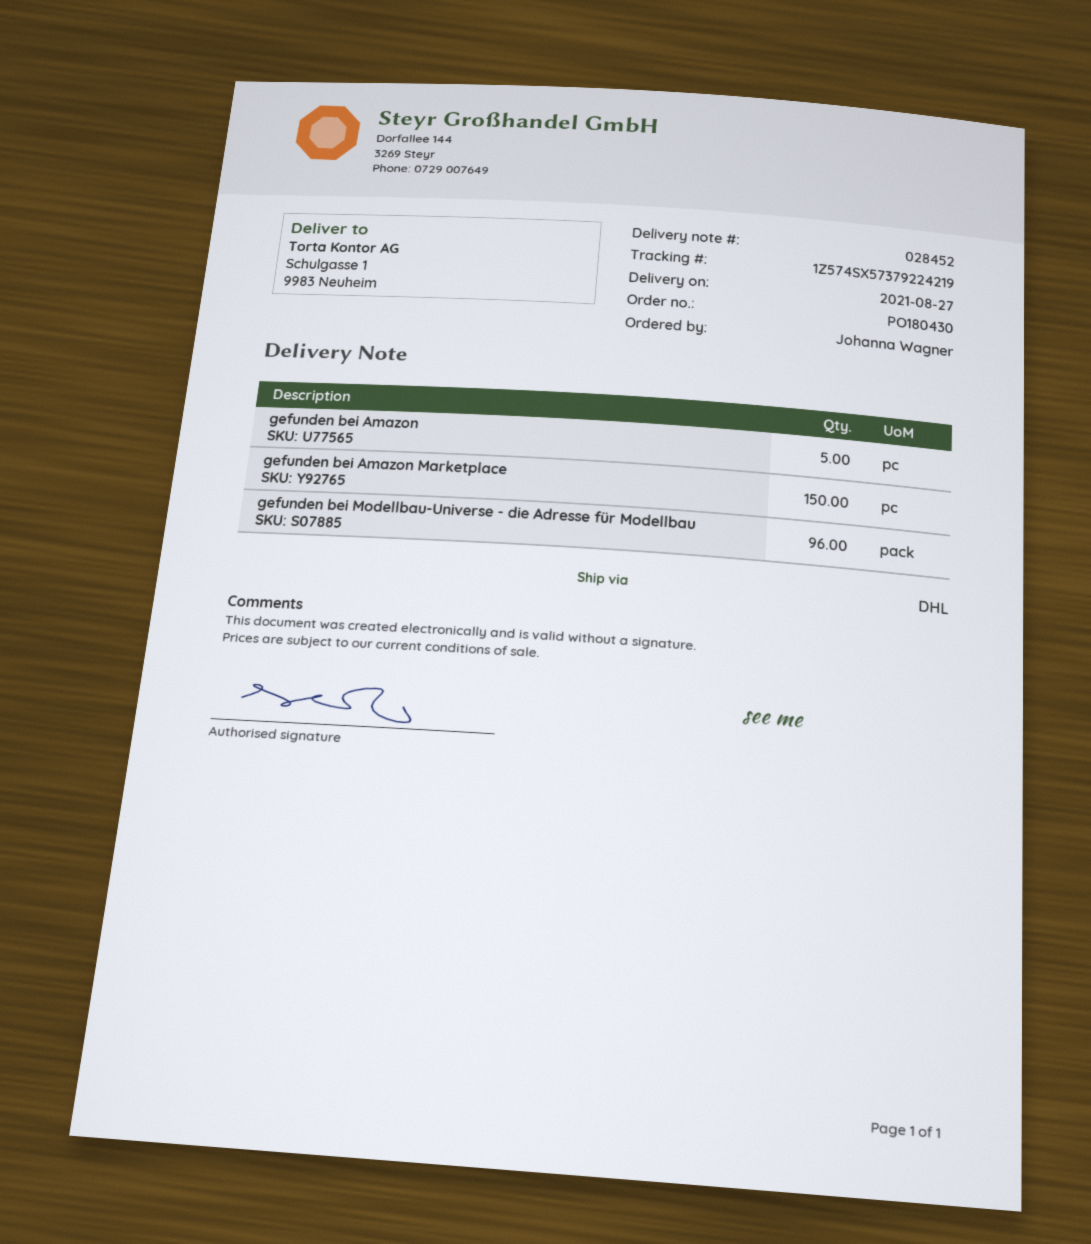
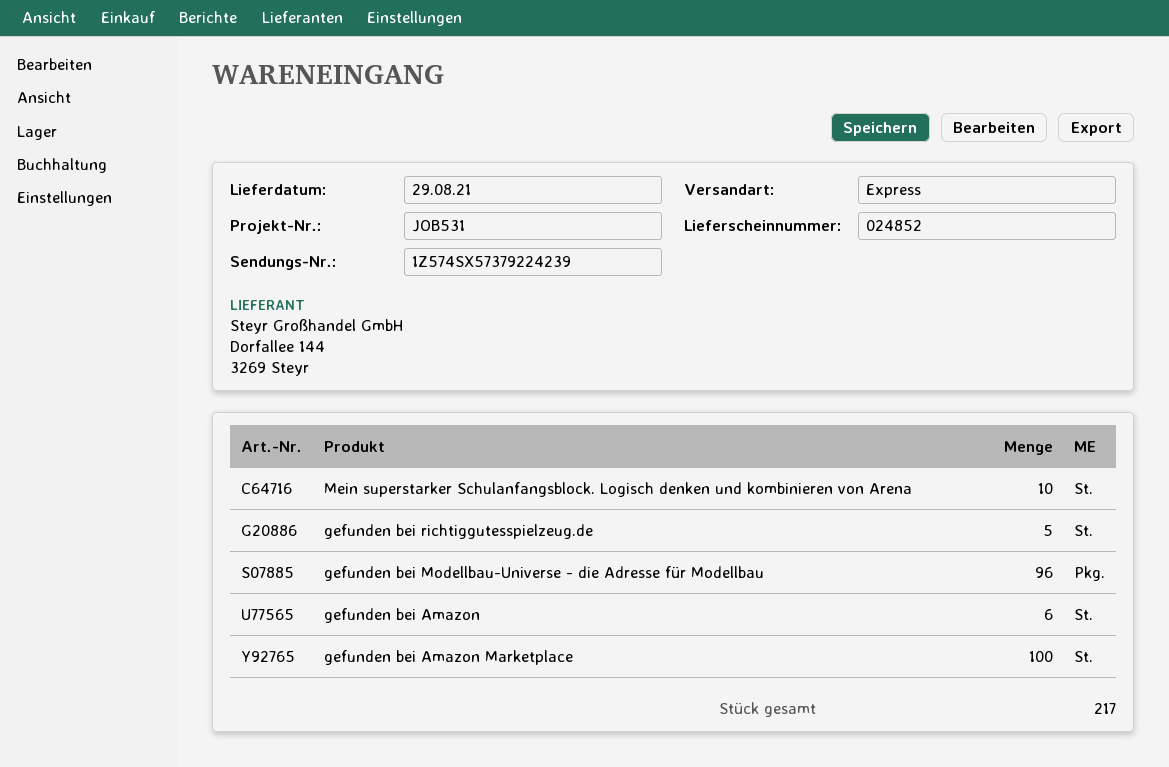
delivery note number: 028452 -> 024852
delivery date: 2021-08-27 -> 2021-08-29
shipping method: DHL -> express
tracking number: 1Z574SX57379224219 -> 1Z574SX57379224239
gefunden bei Amazon: 5 -> 6
gefunden bei Amazon Marketplace: 150 -> 100
Mein superstarker Schulanfangsblock. Logisch denken und kombinieren von Arena: none -> 10
gefunden bei richtiggutesspielzeug.de: none -> 5

